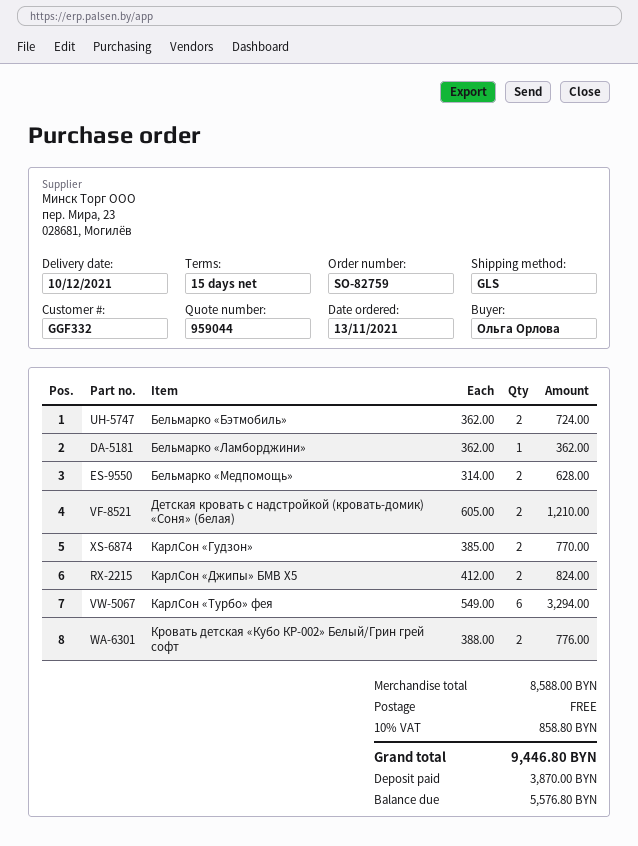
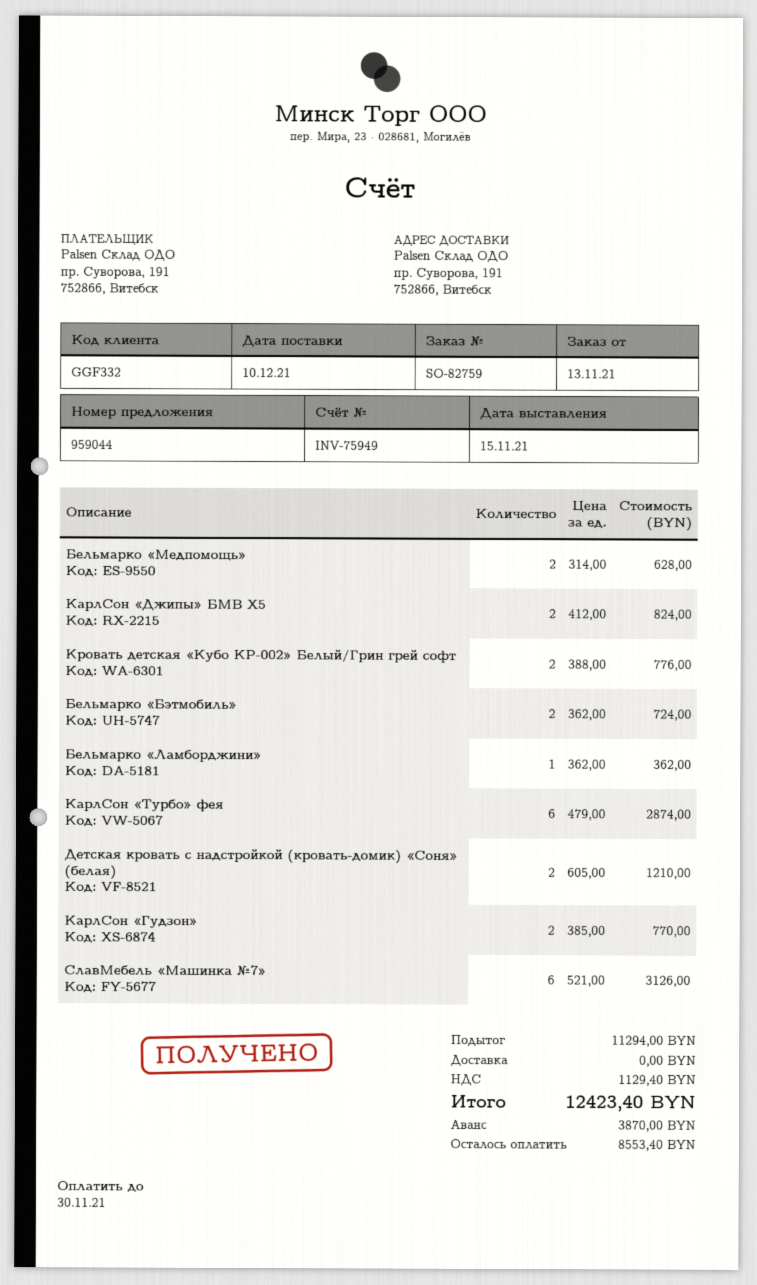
КарлСон «Турбо» фея: 6 x 549.00 = 3294.00 -> 6 x 479.00 = 2874.00
СлавМебель «Машинка №7»: none -> 6 x 521.00 = 3126.00
subtotal: 8588.00 -> 11294.00
tax: 858.80 -> 1129.40
total: 9446.80 -> 12423.40
balance: 5576.80 -> 8553.40

